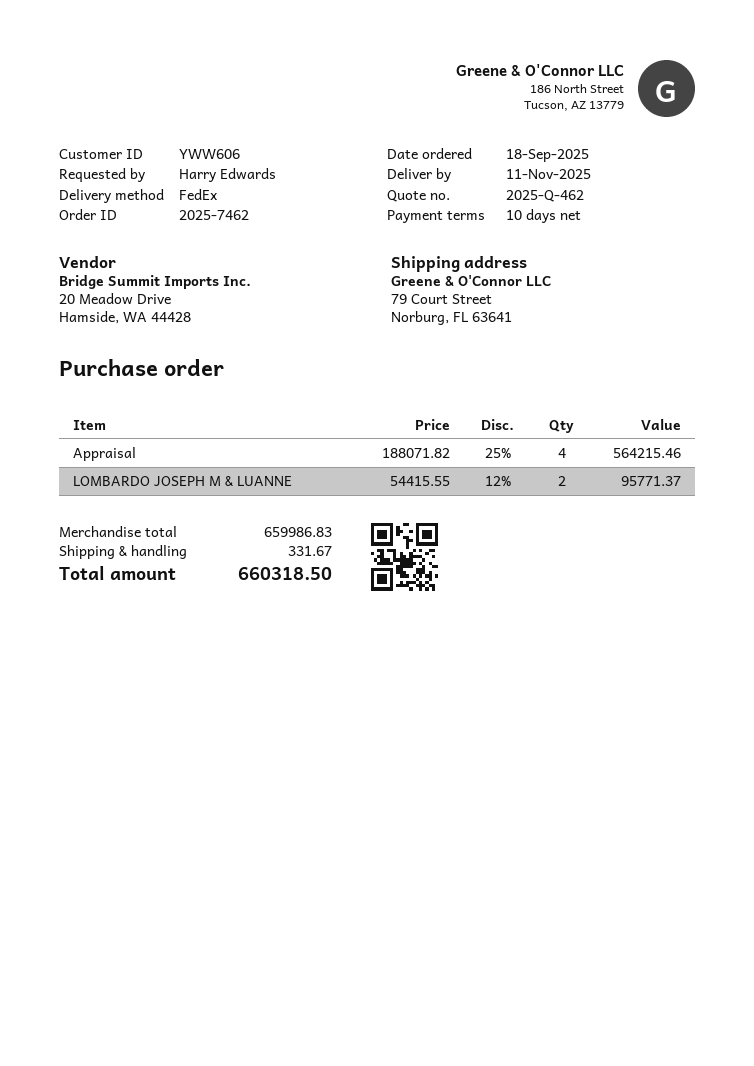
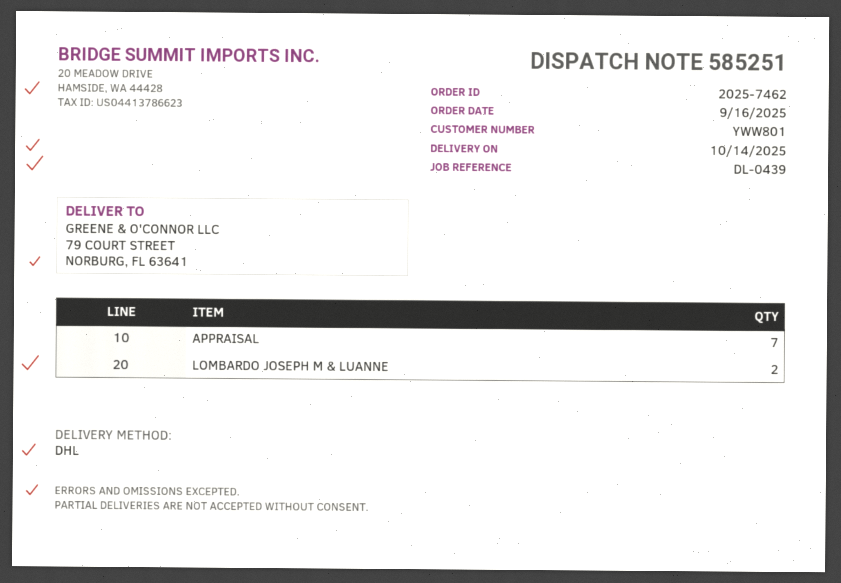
order date: 2025-09-18 -> 2025-09-16
delivery date: 2025-11-11 -> 2025-10-14
customer number: YWW606 -> YWW801
shipping method: FedEx -> DHL
Appraisal: 4 -> 7

